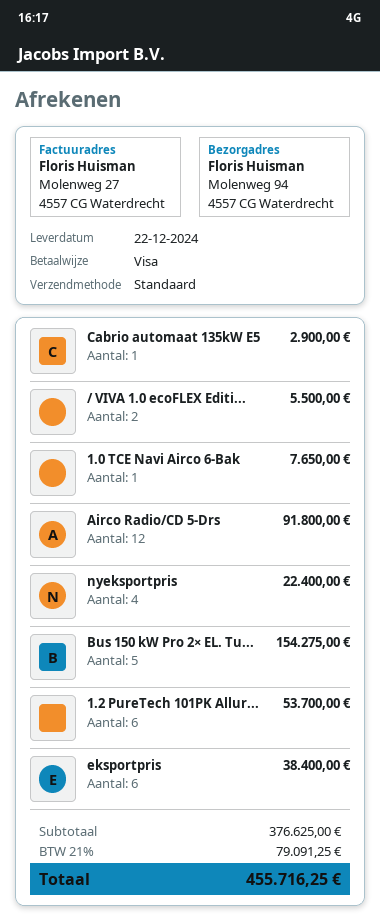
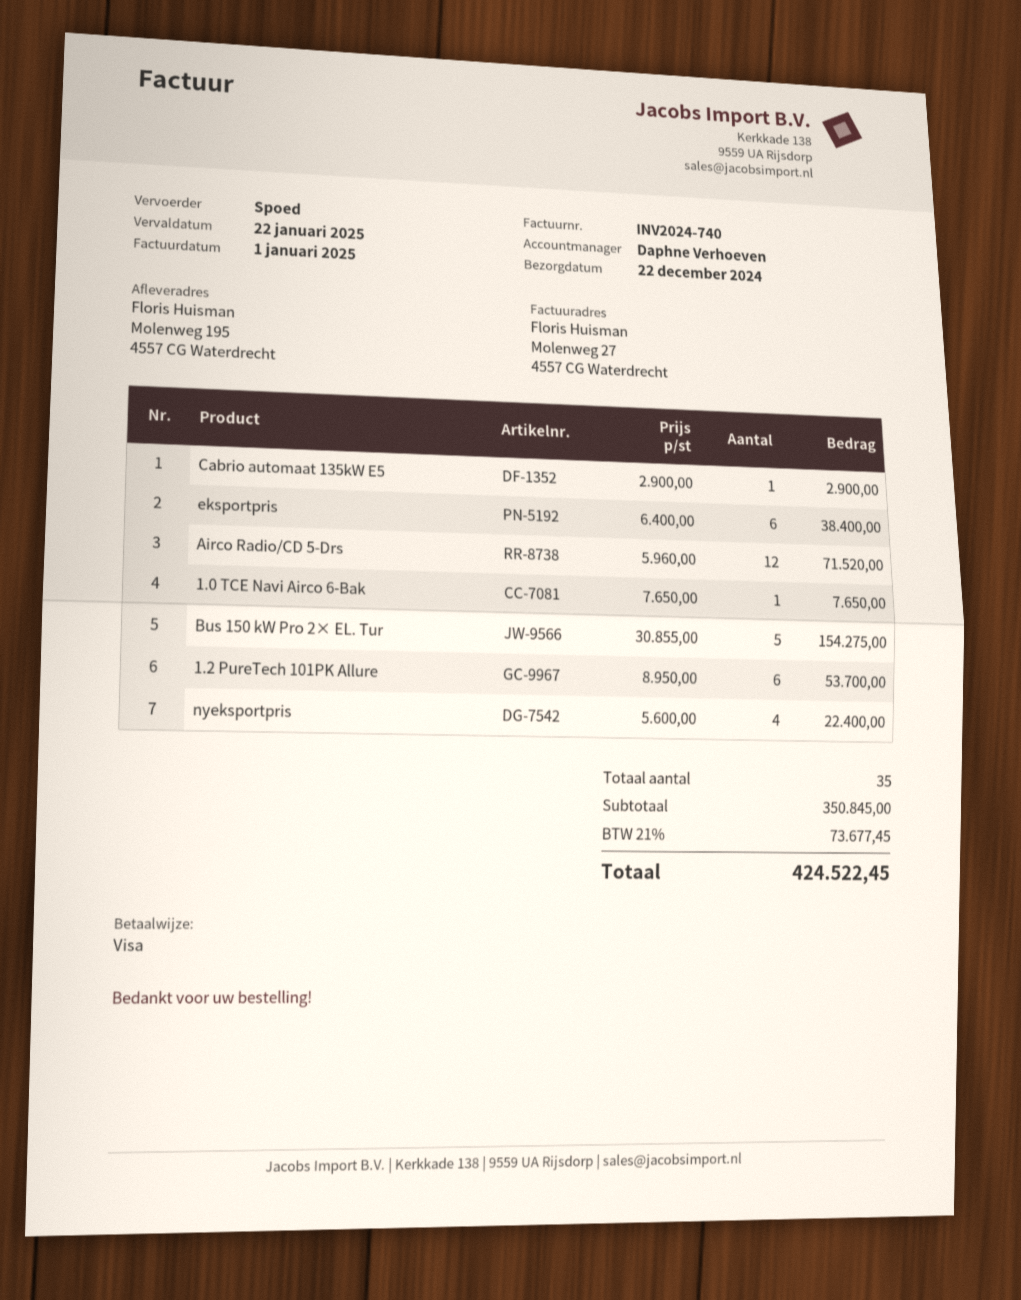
shipping method: standard -> express
ship to: Molenweg 94, 4557 CG Waterdrecht -> Molenweg 195, 4557 CG Waterdrecht
/ VIVA 1.0 ecoFLEX Editi...: 2 for 5500.00 -> none
Airco Radio/CD 5-Drs: 12 for 91800.00 -> 12 for 71520.00
subtotal: 376625.00 -> 350845.00
tax: 21% = 79091.25 -> 21% = 73677.45
total: 455716.25 -> 424522.45

